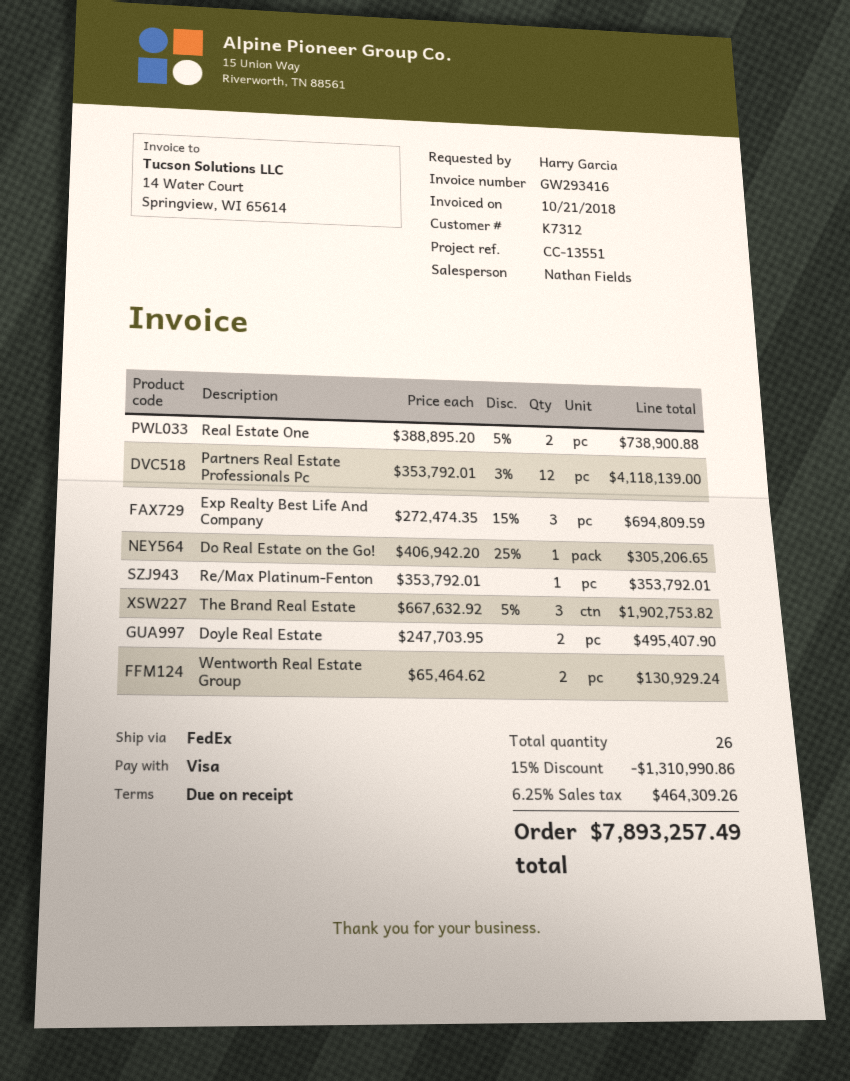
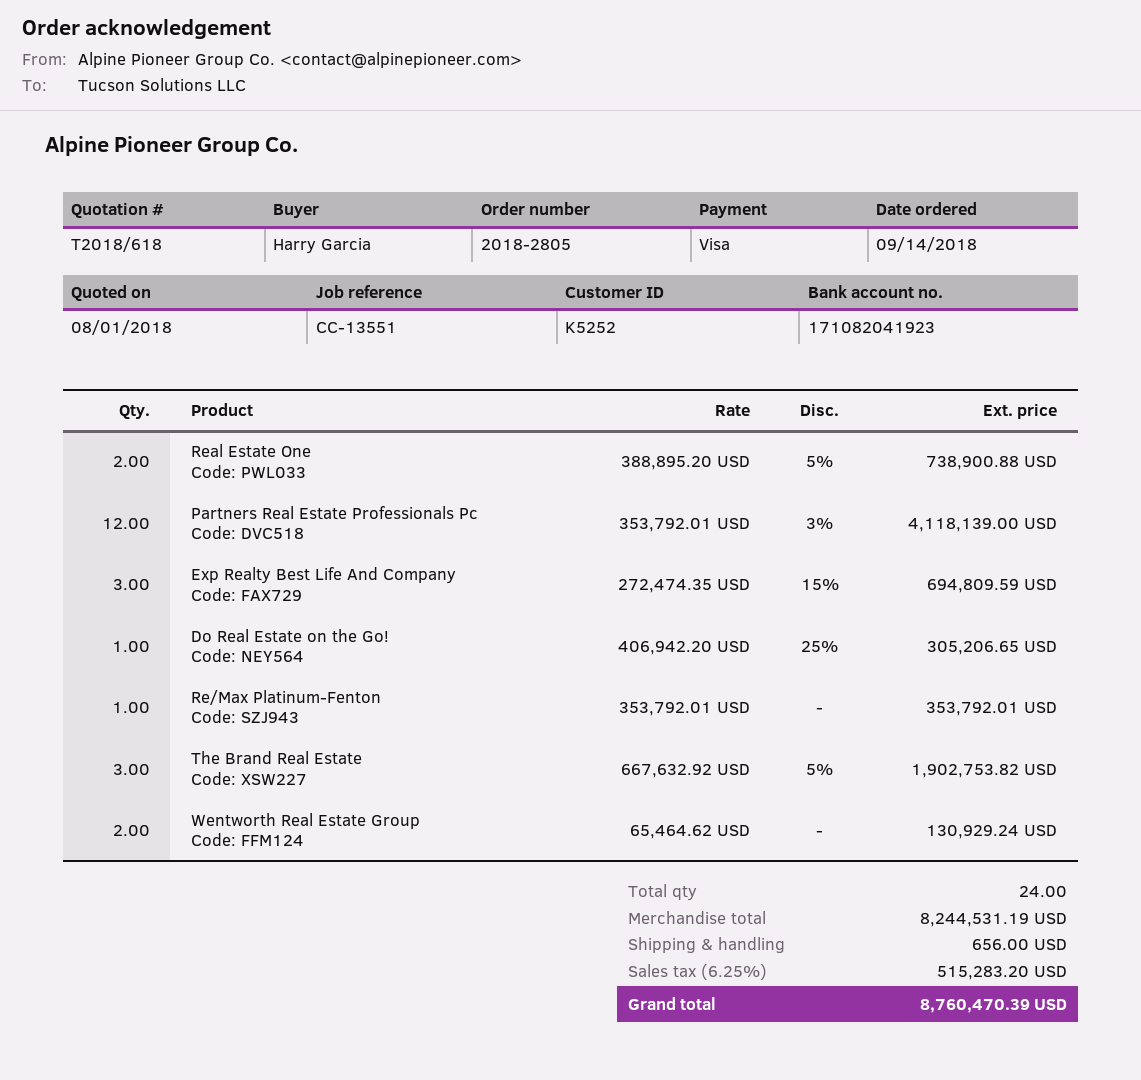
customer number: K7312 -> K5252
Doyle Real Estate: 2 x 247703.95 = 495407.90 -> none
total quantity: 26 -> 24
discount: 15% = 1310990.86 -> none
shipping: none -> 656.00
tax: 6.25% = 464309.26 -> 6.25% = 515283.20
total: 7893257.49 -> 8760470.39

